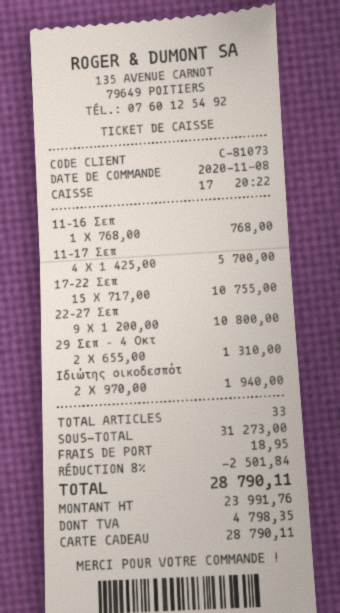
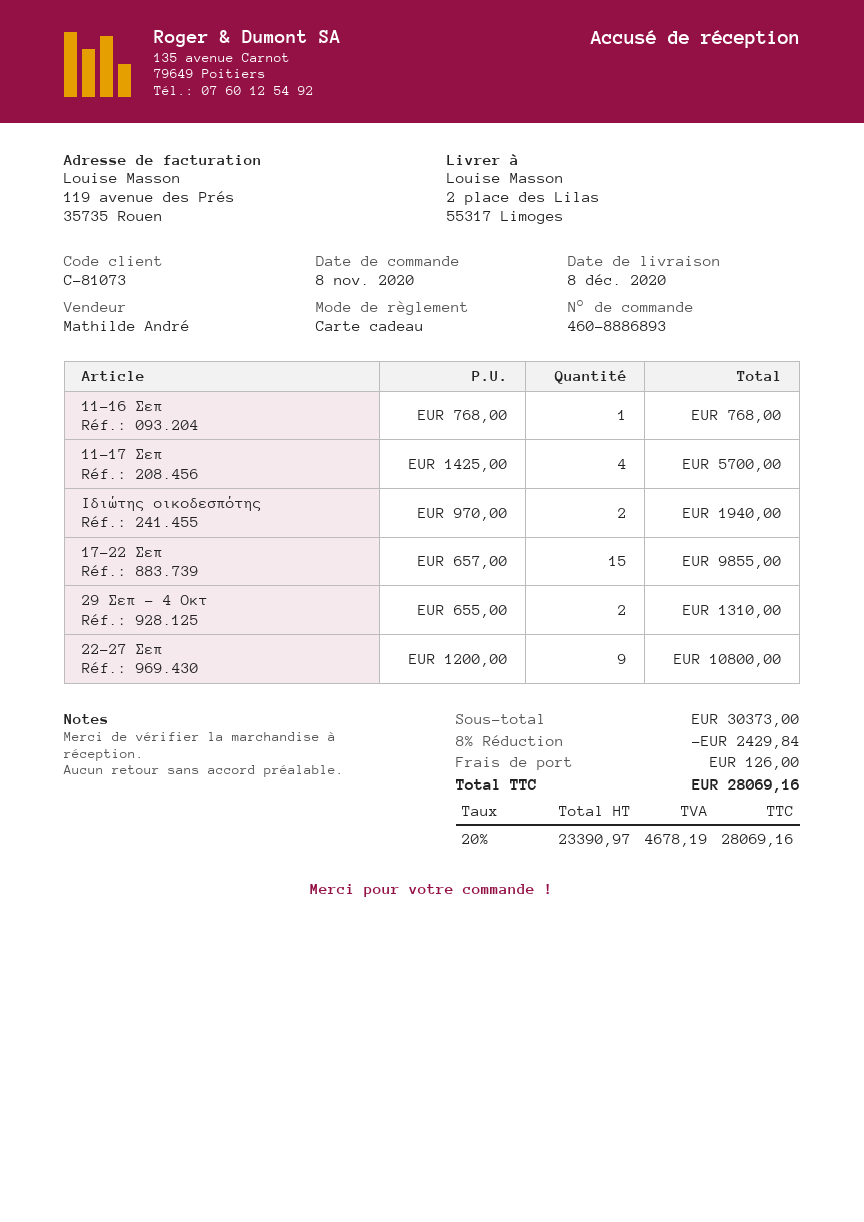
17–22 Σεπ: 15 x 717.00 = 10755.00 -> 15 x 657.00 = 9855.00
subtotal: 31273.00 -> 30373.00
discount: 8% = 2501.84 -> 8% = 2429.84
shipping: 18.95 -> 126.00
net: 23991.76 -> 23390.97
tax: 4798.35 -> 4678.19
total: 28790.11 -> 28069.16

